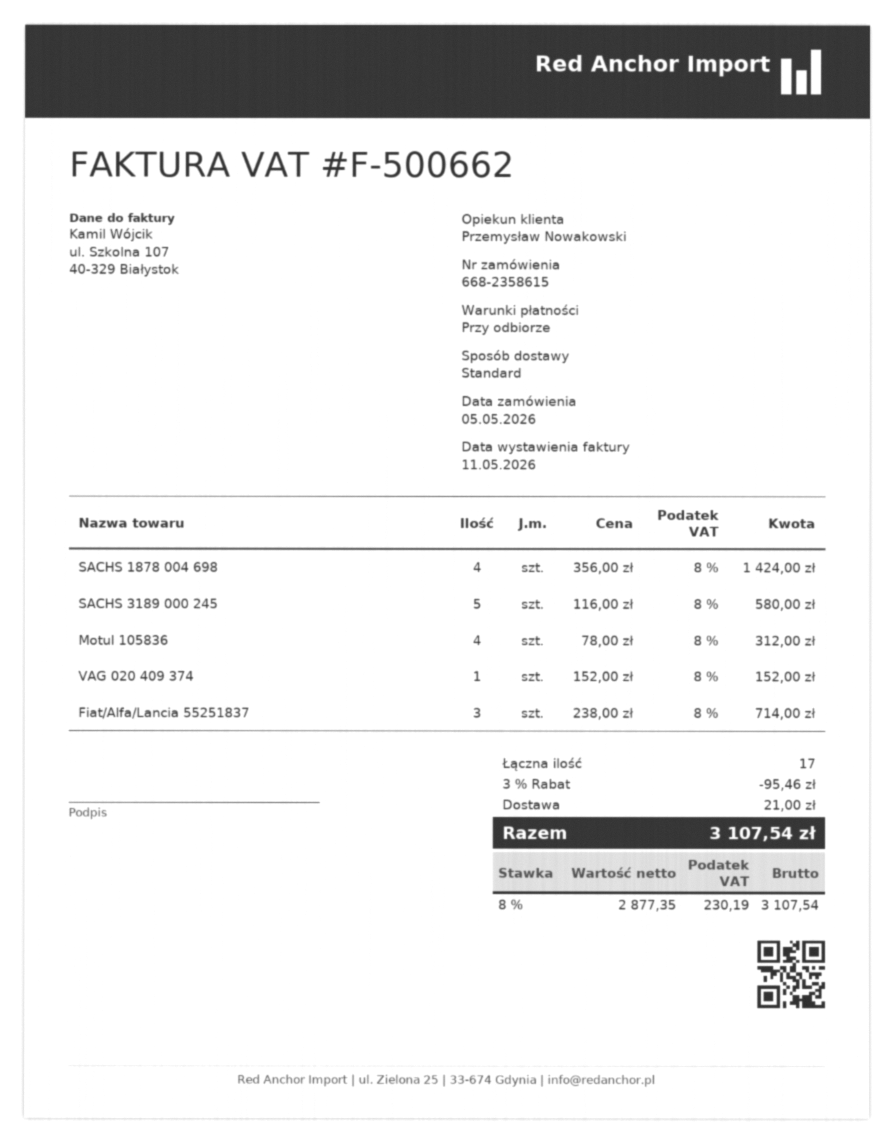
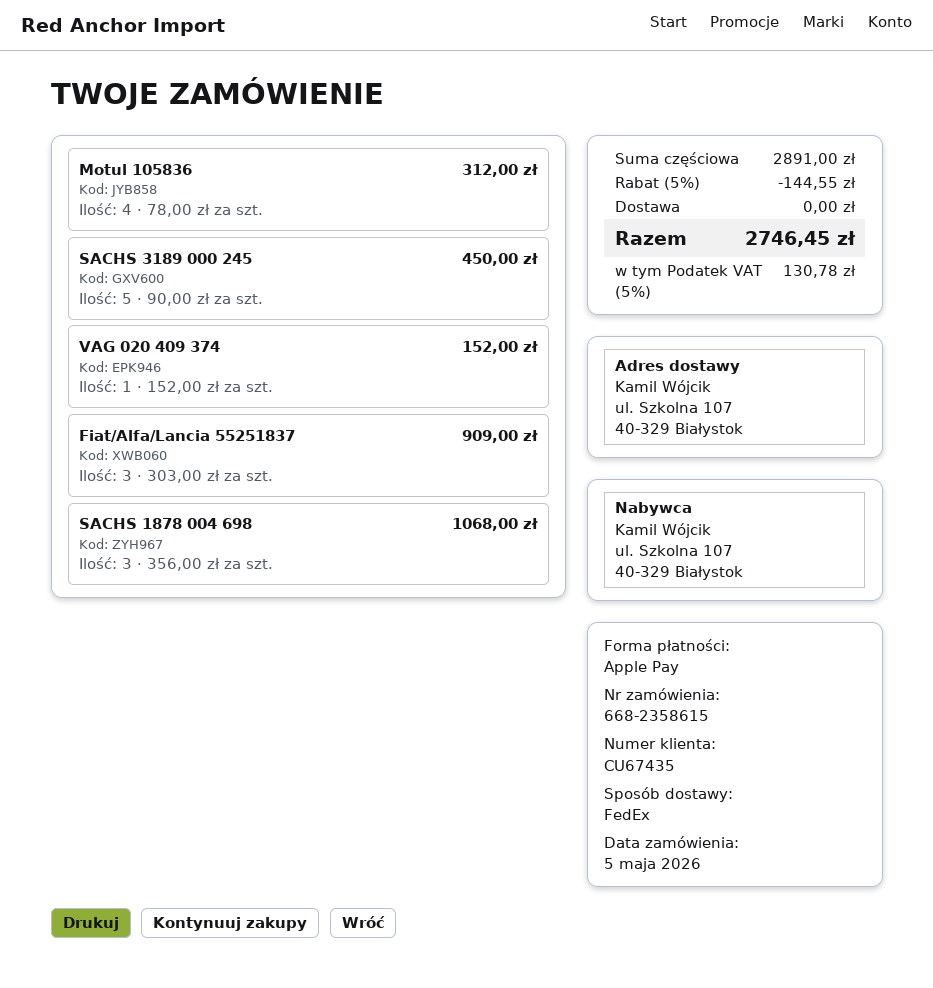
shipping method: standard -> FedEx
SACHS 1878 004 698: 4 x 356.00 = 1424.00 -> 3 x 356.00 = 1068.00
SACHS 3189 000 245: 5 x 116.00 = 580.00 -> 5 x 90.00 = 450.00
Fiat/Alfa/Lancia 55251837: 3 x 238.00 = 714.00 -> 3 x 303.00 = 909.00
discount: 3% = 95.46 -> 5% = 144.55
shipping: 21.00 -> 0.00
tax: 8% = 230.19 -> 5% = 130.78
total: 3107.54 -> 2746.45

